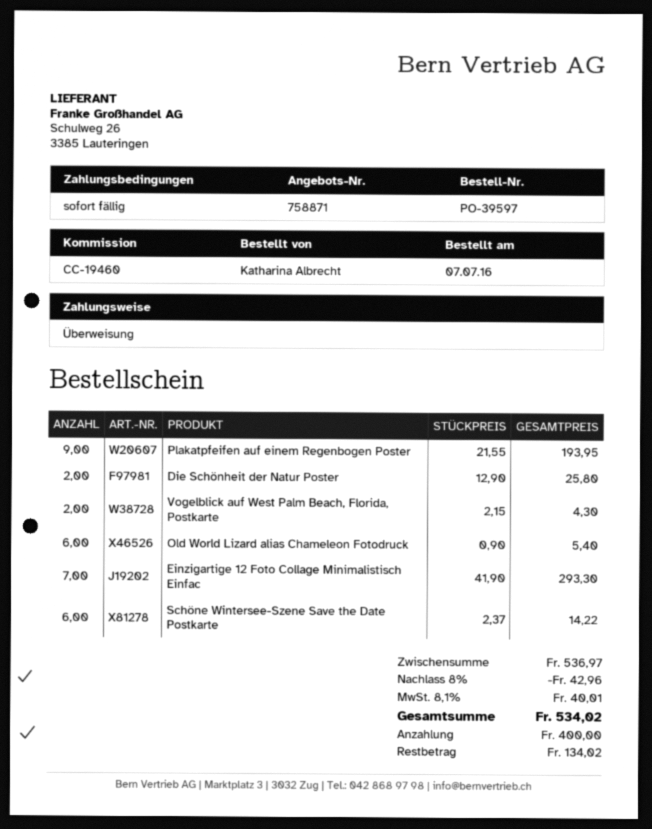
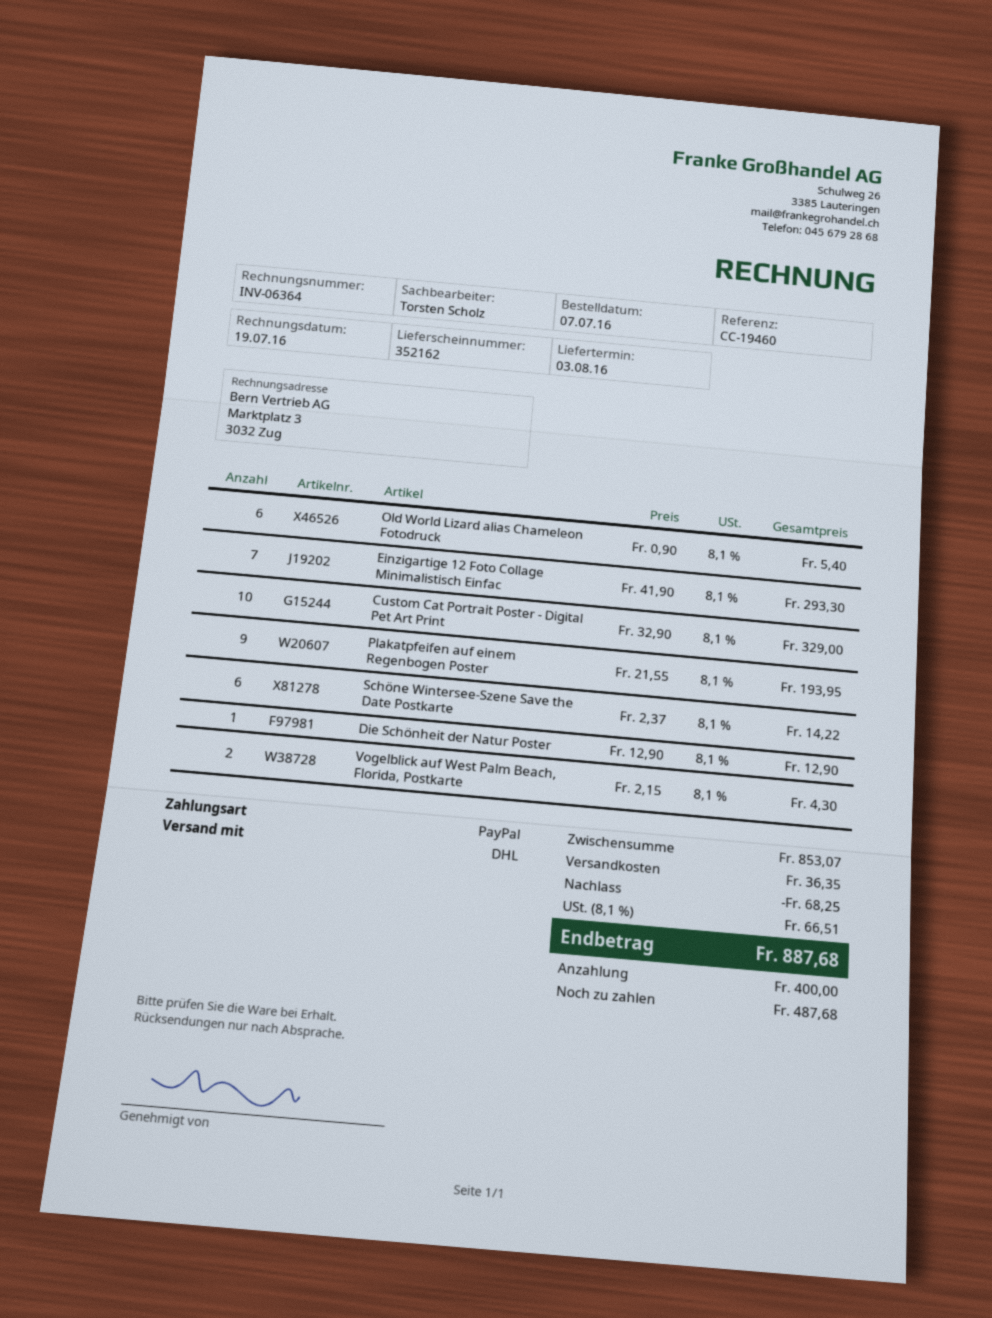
payment method: bank transfer -> PayPal
Die Schönheit der Natur Poster: 2 x 12.90 = 25.80 -> 1 x 12.90 = 12.90
Custom Cat Portrait Poster - Digital Pet Art Print: none -> 10 x 32.90 = 329.00
subtotal: 536.97 -> 853.07
discount: 42.96 -> 68.25
shipping: none -> 36.35
tax: 8.1% = 40.01 -> 8.1% = 66.51
total: 534.02 -> 887.68
balance: 134.02 -> 487.68

